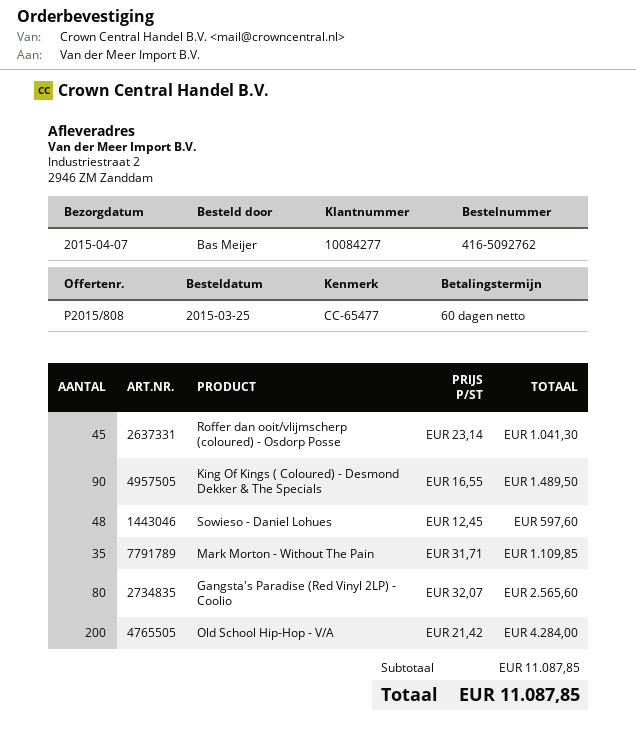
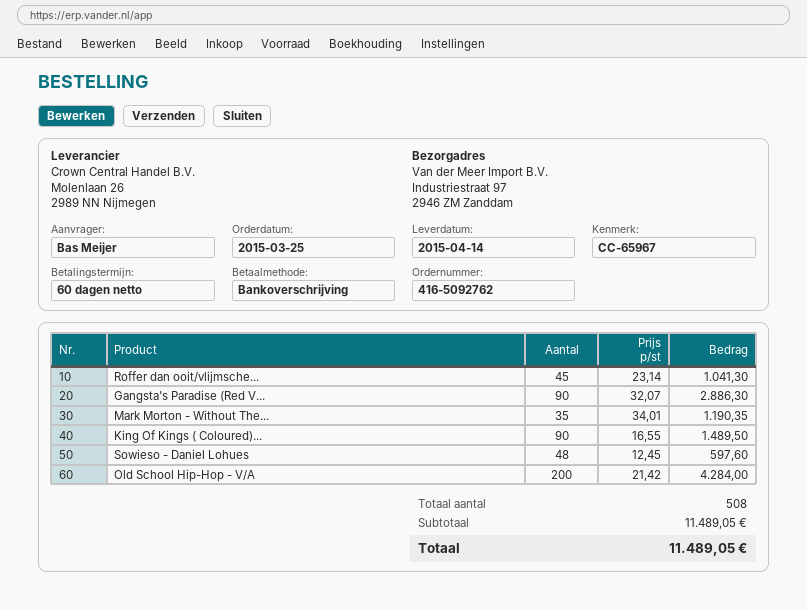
delivery date: 2015-04-07 -> 2015-04-14
reference: CC-65477 -> CC-65967
ship to: Industriestraat 2, 2946 ZM Zanddam -> Industriestraat 97, 2946 ZM Zanddam
Mark Morton - Without The Pain: 35 x 31.71 = 1109.85 -> 35 x 34.01 = 1190.35
Gangsta's Paradise (Red Vinyl 2LP) - Coolio: 80 x 32.07 = 2565.60 -> 90 x 32.07 = 2886.30
subtotal: 11087.85 -> 11489.05
total: 11087.85 -> 11489.05

